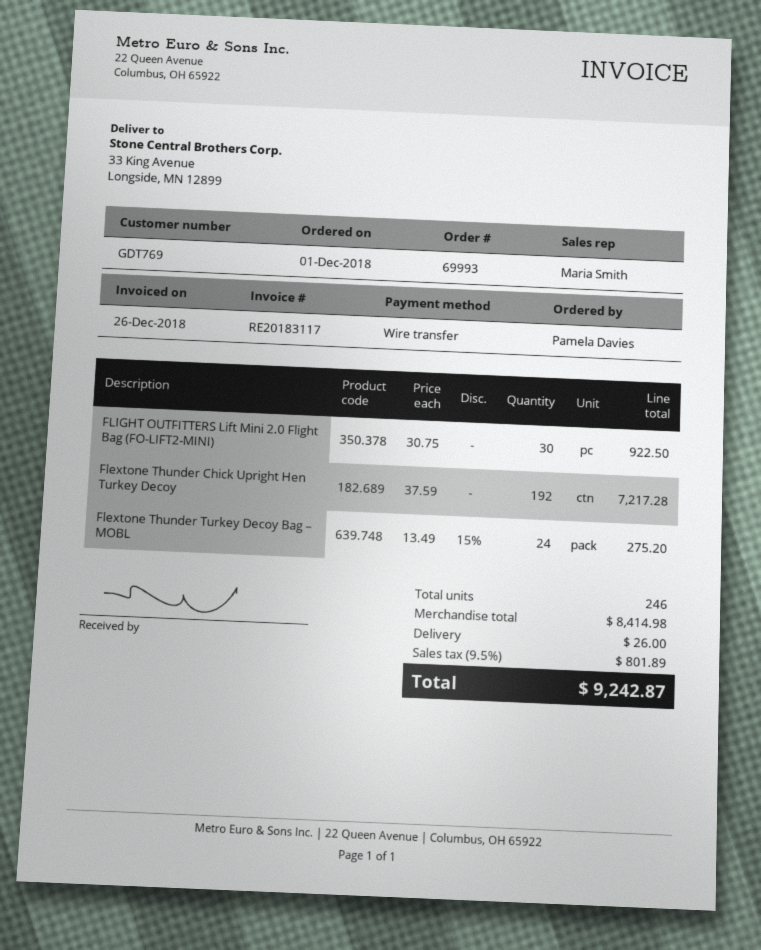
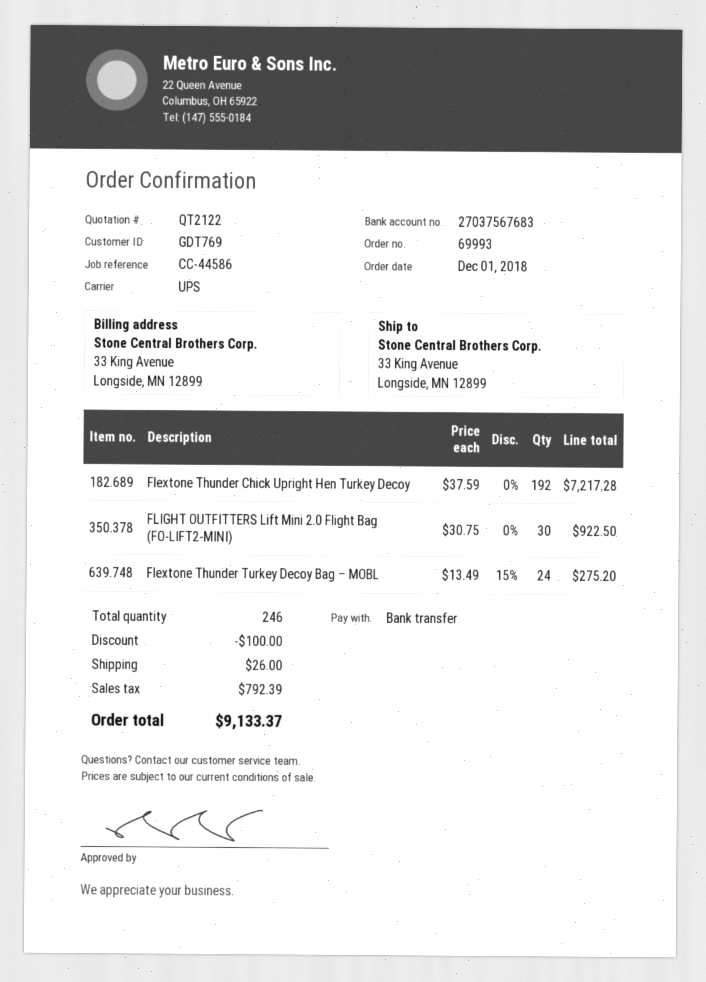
discount: none -> 100.00
tax: 801.89 -> 792.39
total: 9242.87 -> 9133.37

